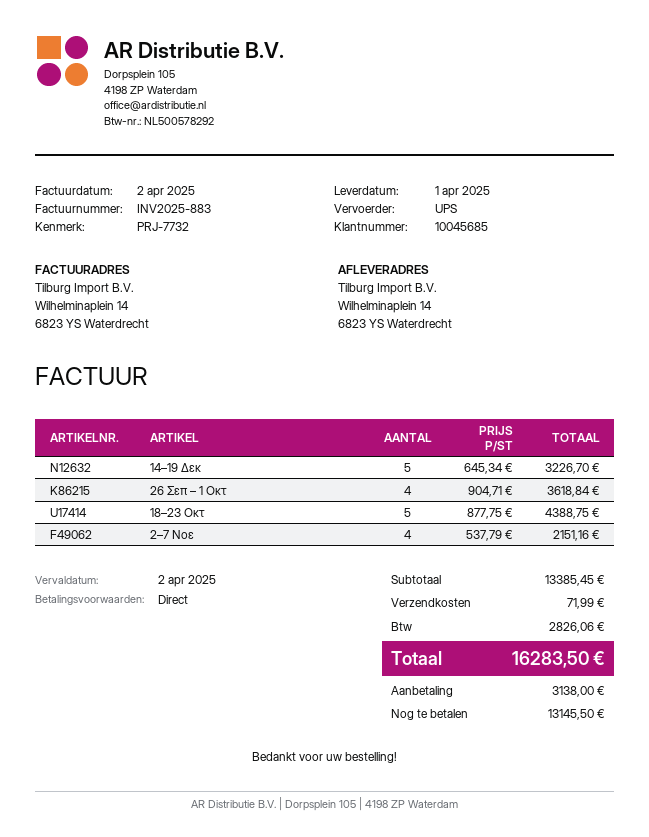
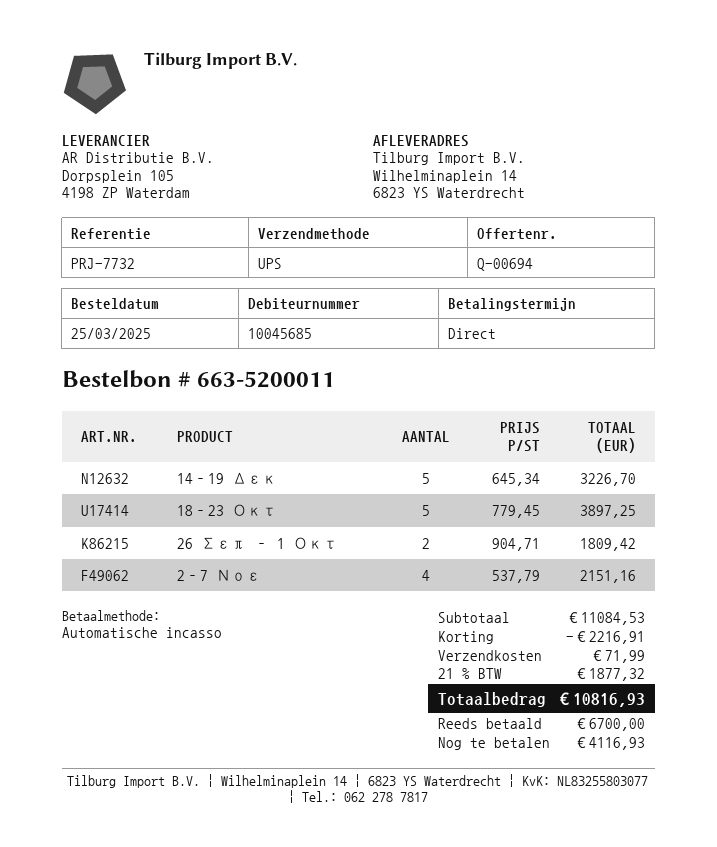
26 Σεπ – 1 Οκτ: 4 x 904.71 = 3618.84 -> 2 x 904.71 = 1809.42
18–23 Οκτ: 5 x 877.75 = 4388.75 -> 5 x 779.45 = 3897.25
subtotal: 13385.45 -> 11084.53
discount: none -> 2216.91
tax: 2826.06 -> 1877.32
total: 16283.50 -> 10816.93
deposit: 3138.00 -> 6700.00
balance: 13145.50 -> 4116.93

